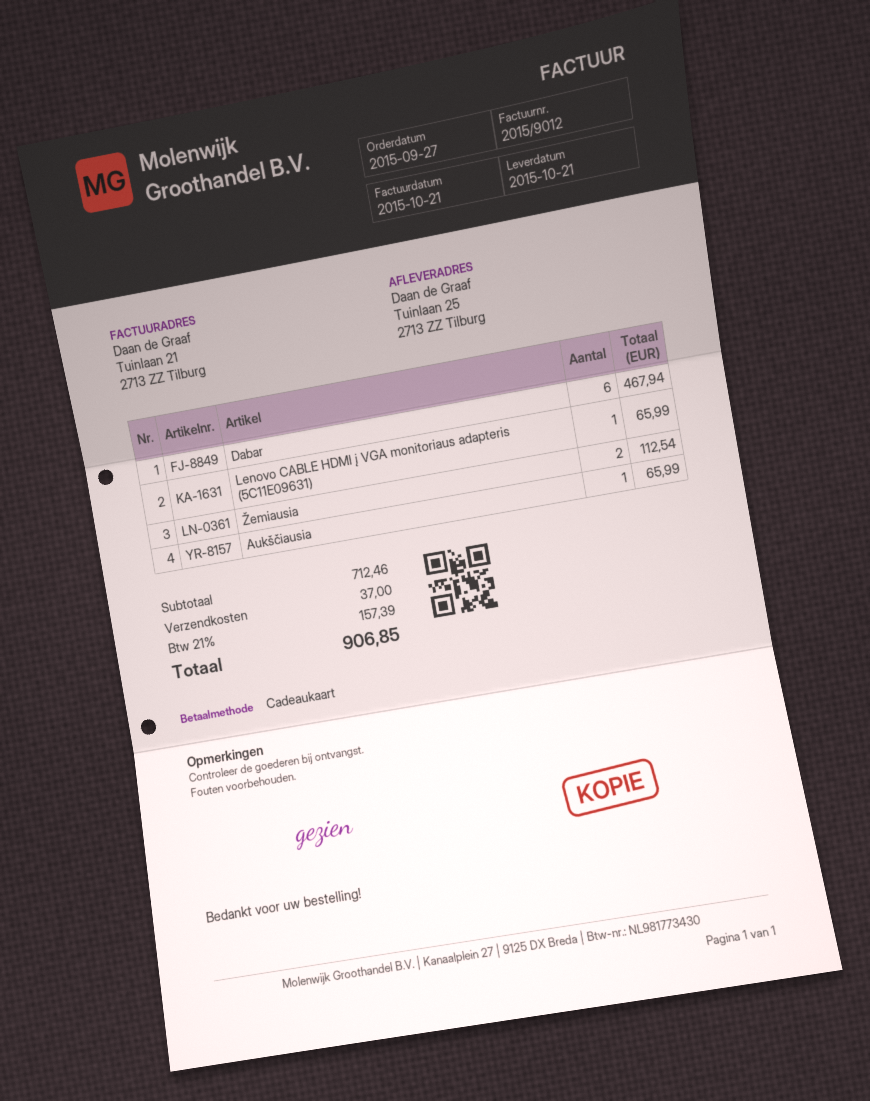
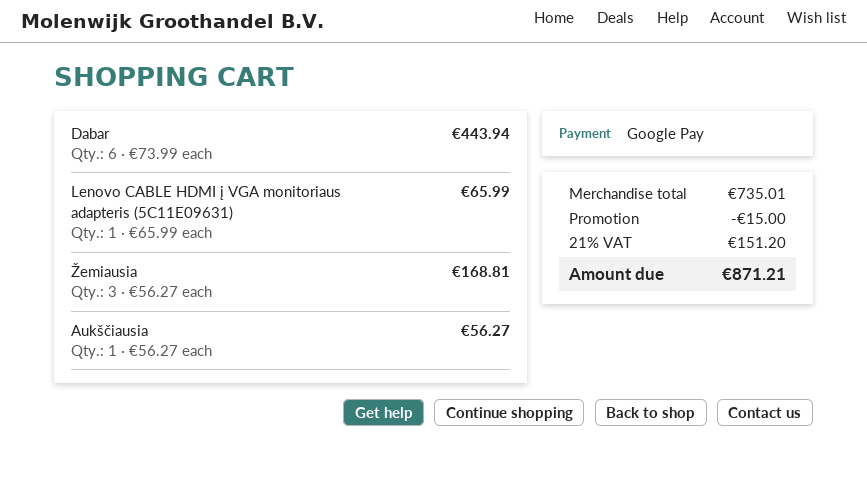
payment method: gift card -> Google Pay
Dabar: 6 for 467.94 -> 6 for 443.94
Žemiausia: 2 for 112.54 -> 3 for 168.81
Aukščiausia: 1 for 65.99 -> 1 for 56.27
subtotal: 712.46 -> 735.01
discount: none -> 15.00
shipping: 37.00 -> none
tax: 21% = 157.39 -> 21% = 151.20
total: 906.85 -> 871.21

